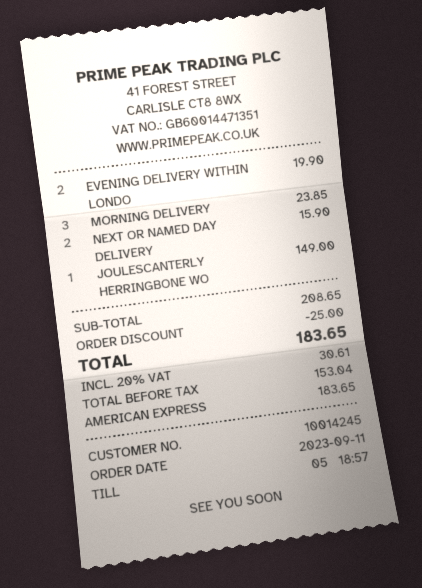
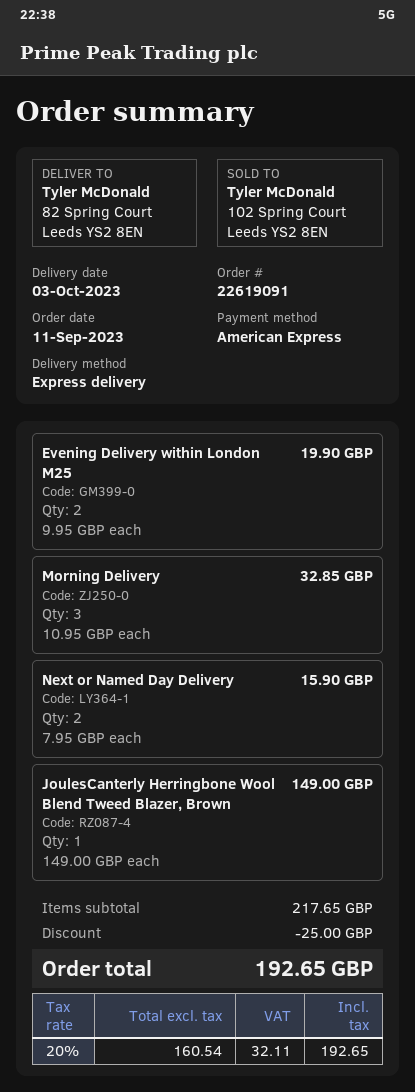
MORNING DELIVERY: 3 for 23.85 -> 3 for 32.85
subtotal: 208.65 -> 217.65
net: 153.04 -> 160.54
tax: 20% = 30.61 -> 20% = 32.11
total: 183.65 -> 192.65

